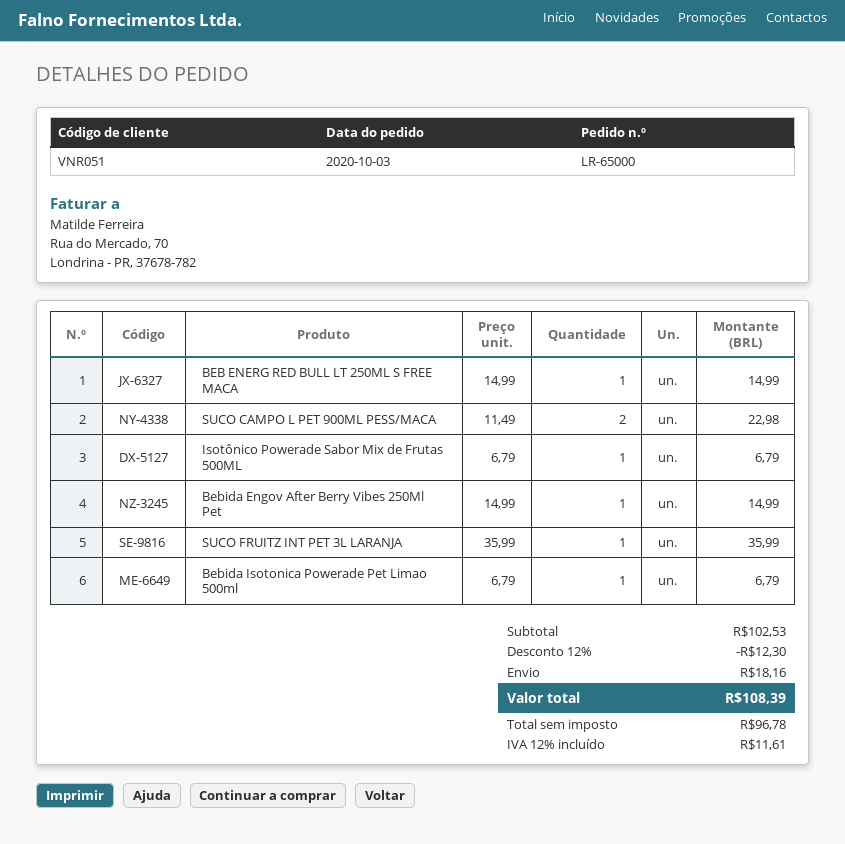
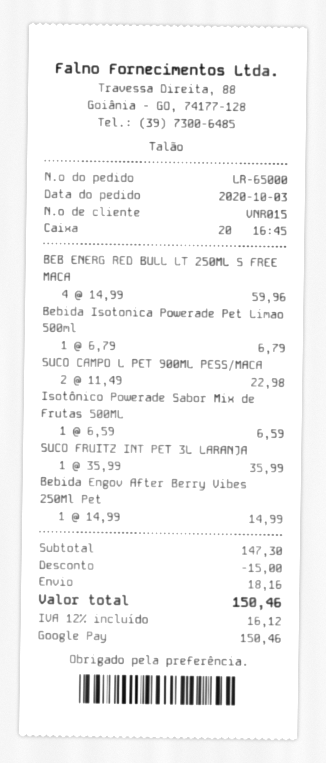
customer number: VNR051 -> VNR015
BEB ENERG RED BULL LT 250ML S FREE MACA: 1 x 14.99 = 14.99 -> 4 x 14.99 = 59.96
Isotônico Powerade Sabor Mix de Frutas 500ML: 1 x 6.79 = 6.79 -> 1 x 6.59 = 6.59
subtotal: 102.53 -> 147.30
discount: 12.30 -> 15.00
tax: 12% = 11.61 -> 12% = 16.12
total: 108.39 -> 150.46

